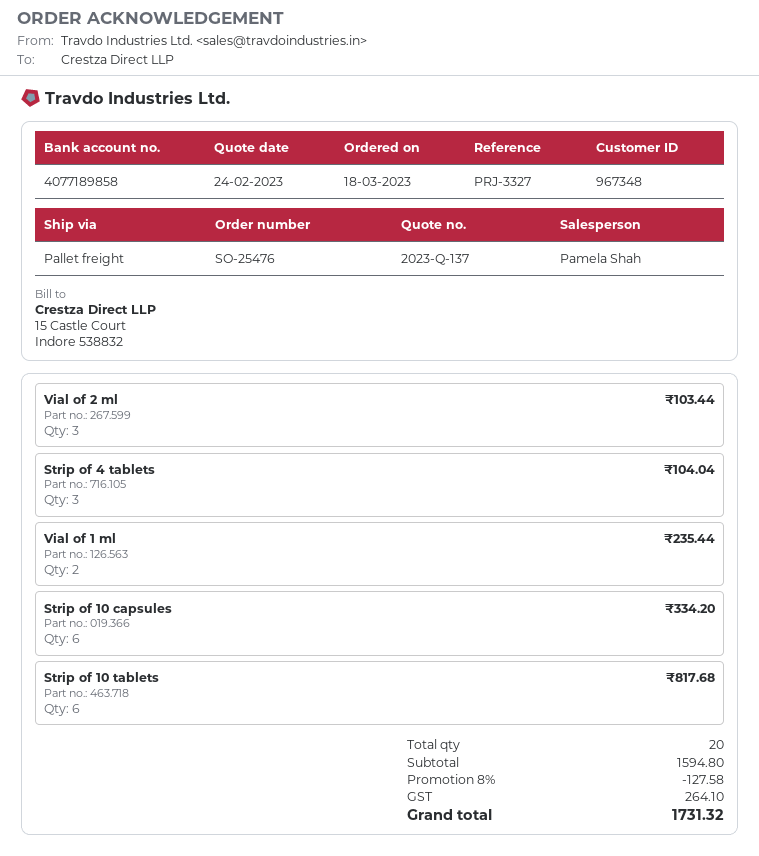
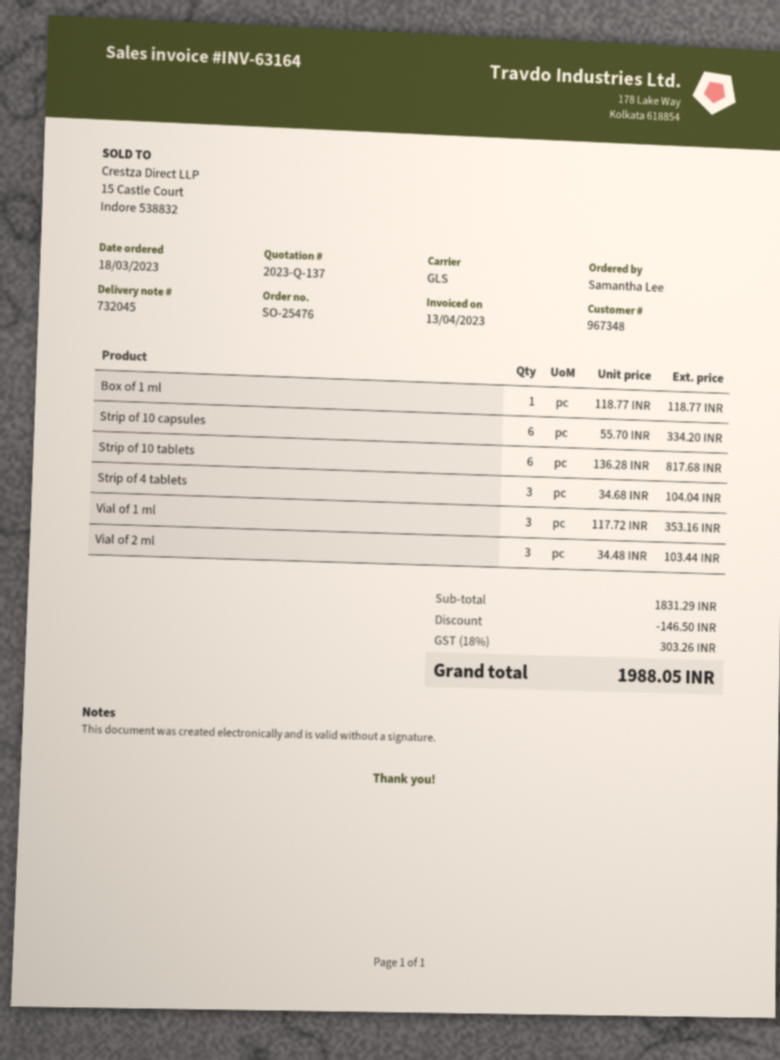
shipping method: pallet freight -> GLS
Vial of 1 ml: 2 for 235.44 -> 3 for 353.16
Box of 1 ml: none -> 1 for 118.77
subtotal: 1594.80 -> 1831.29
discount: 127.58 -> 146.50
tax: 264.10 -> 303.26
total: 1731.32 -> 1988.05

